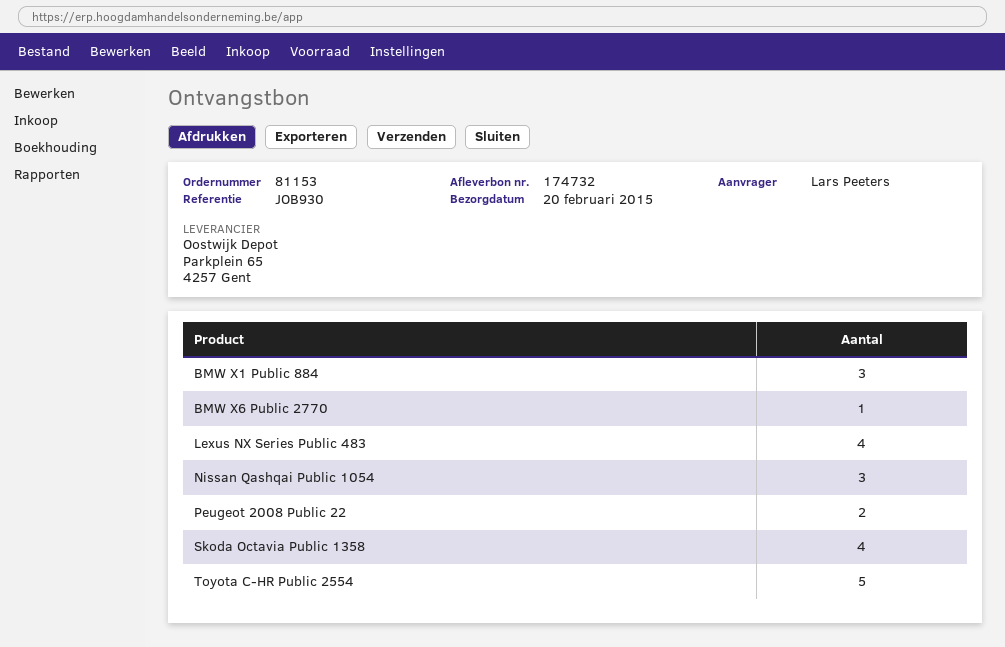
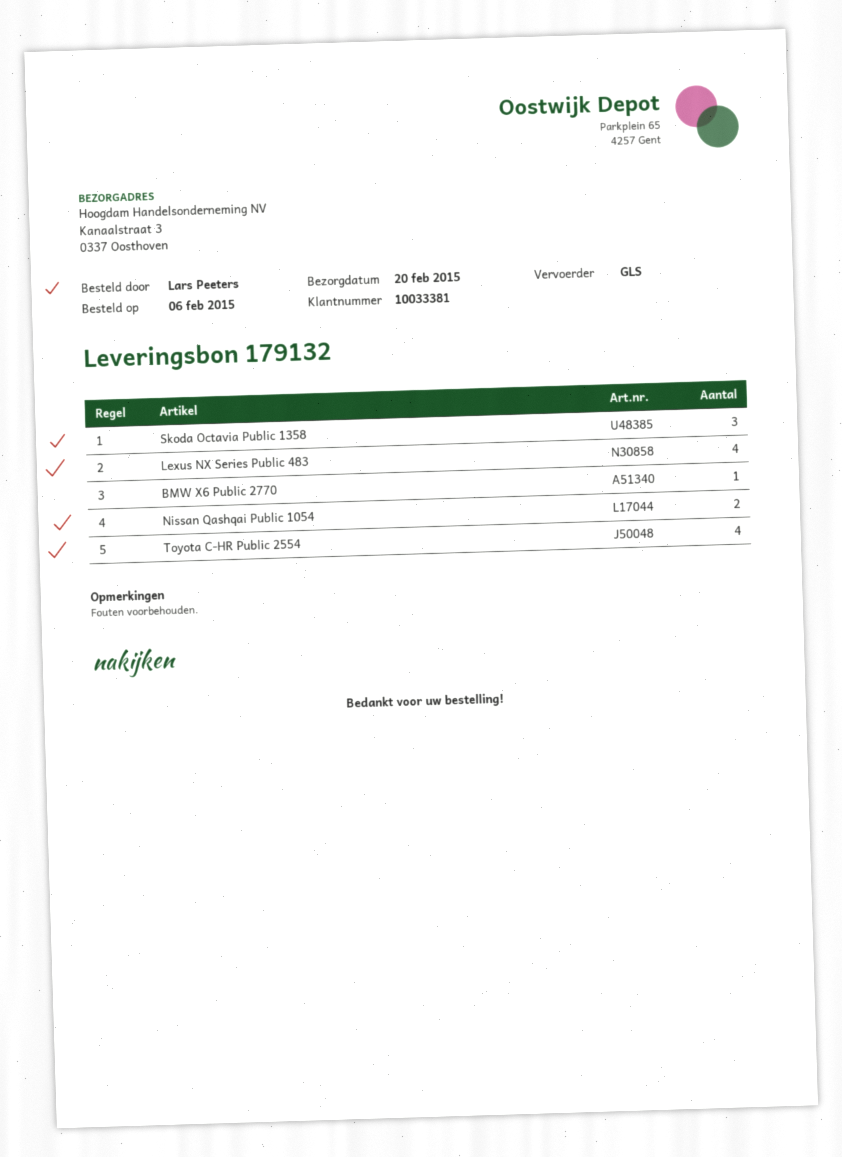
delivery note number: 174732 -> 179132
BMW X1 Public 884: 3 -> none
Nissan Qashqai Public 1054: 3 -> 2
Peugeot 2008 Public 22: 2 -> none
Skoda Octavia Public 1358: 4 -> 3
Toyota C-HR Public 2554: 5 -> 4

